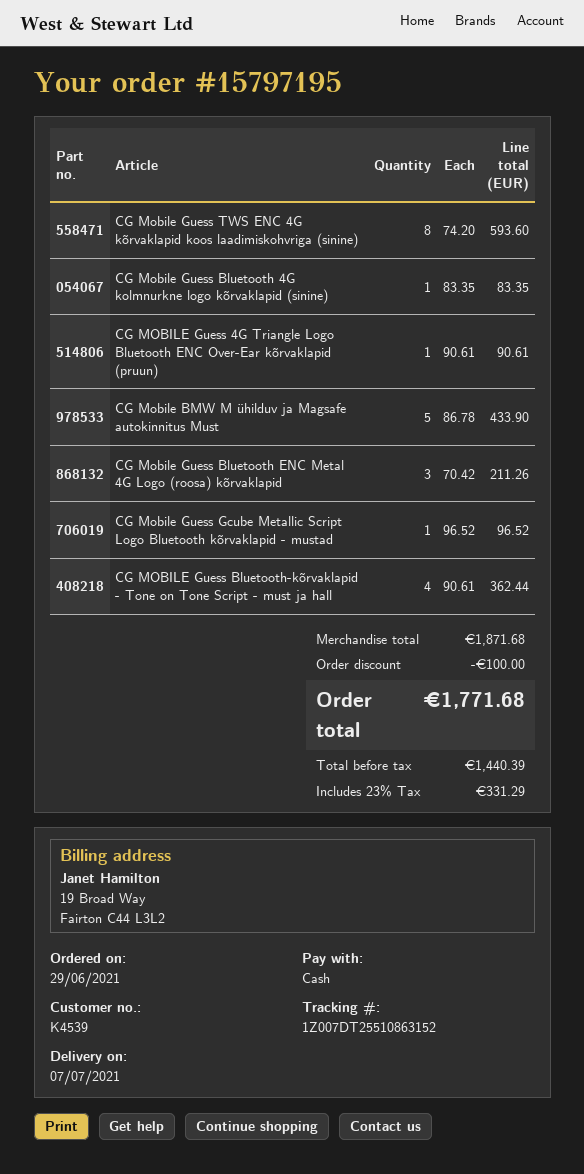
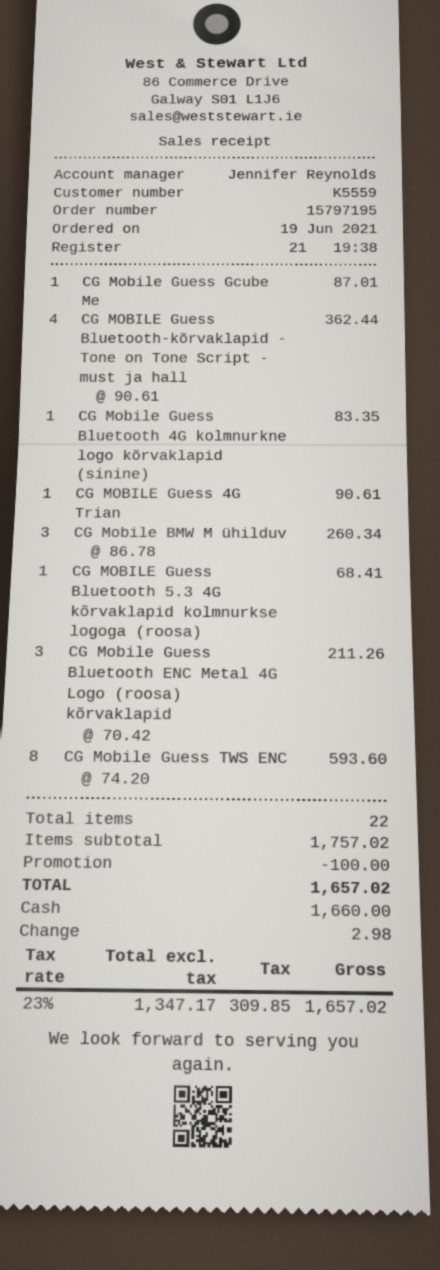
order date: 2021-06-29 -> 2021-06-19
customer number: K4539 -> K5559
CG Mobile BMW M ühilduv ja Magsafe autokinnitus Must: 5 x 86.78 = 433.90 -> 3 x 86.78 = 260.34
CG Mobile Guess Gcube Metallic Script Logo Bluetooth kõrvaklapid - mustad: 1 x 96.52 = 96.52 -> 1 x 87.01 = 87.01
CG MOBILE Guess Bluetooth 5.3 4G kõrvaklapid kolmnurkse logoga (roosa): none -> 1 x 68.41 = 68.41
subtotal: 1871.68 -> 1757.02
net: 1440.39 -> 1347.17
tax: 23% = 331.29 -> 23% = 309.85
total: 1771.68 -> 1657.02

